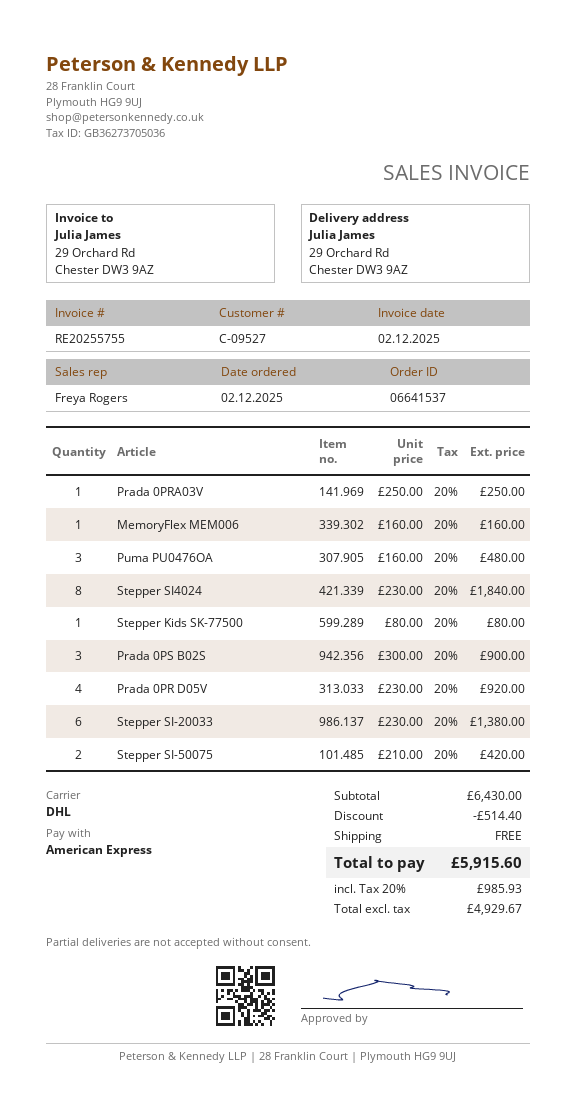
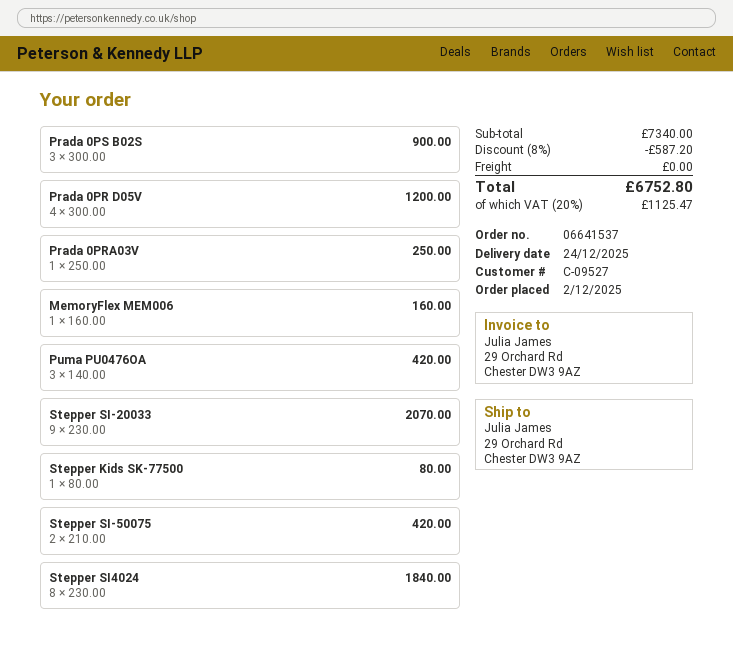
Puma PU0476OA: 3 x 160.00 = 480.00 -> 3 x 140.00 = 420.00
Prada 0PR D05V: 4 x 230.00 = 920.00 -> 4 x 300.00 = 1200.00
Stepper SI-20033: 6 x 230.00 = 1380.00 -> 9 x 230.00 = 2070.00
subtotal: 6430.00 -> 7340.00
discount: 514.40 -> 587.20
tax: 20% = 985.93 -> 20% = 1125.47
total: 5915.60 -> 6752.80

